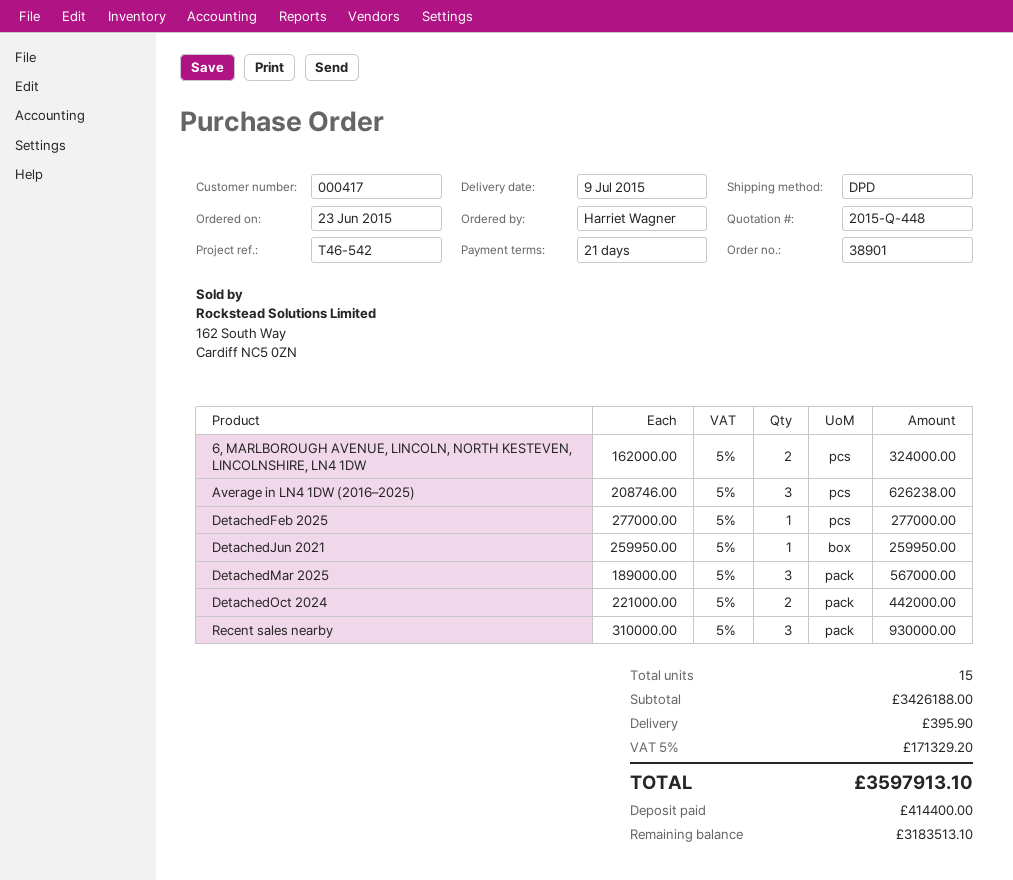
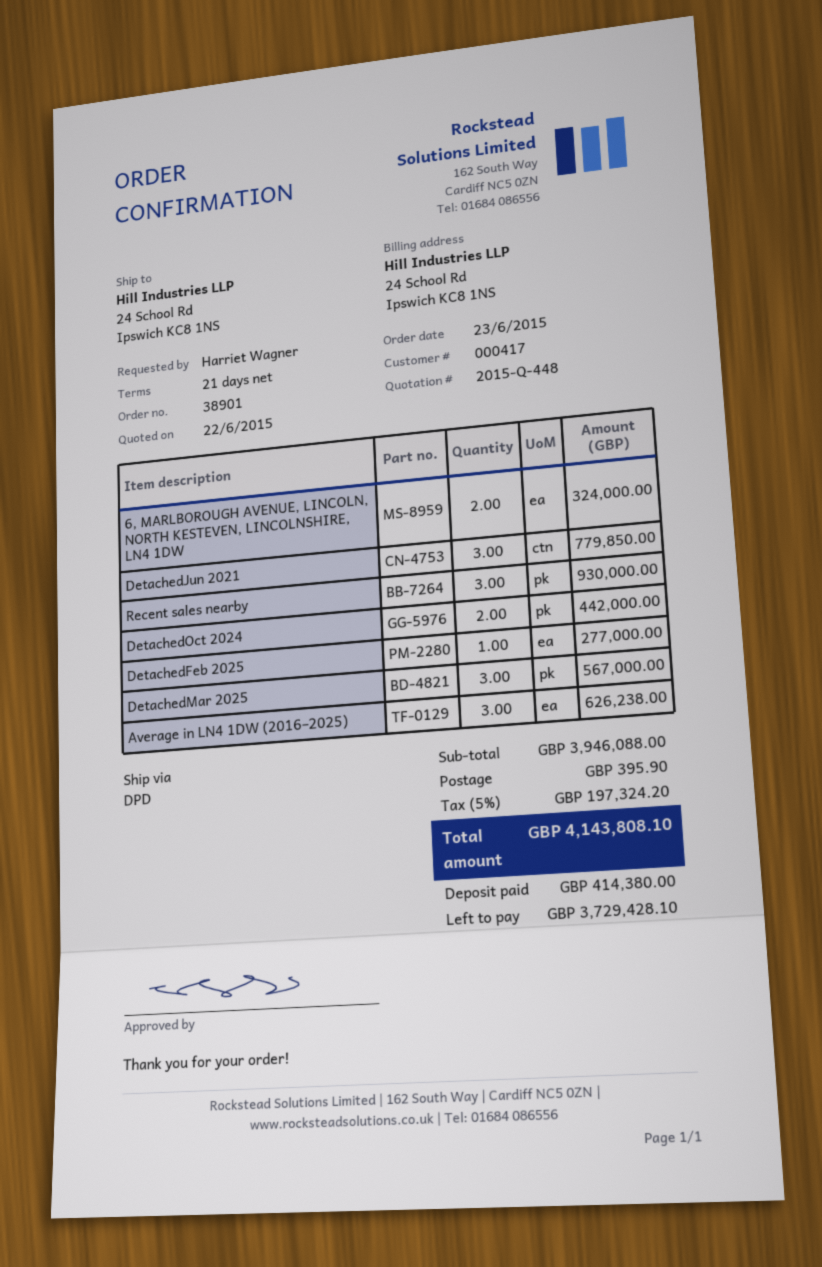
DetachedJun 2021: 1 for 259950.00 -> 3 for 779850.00
subtotal: 3426188.00 -> 3946088.00
tax: 5% = 171329.20 -> 5% = 197324.20
total: 3597913.10 -> 4143808.10
deposit: 414400.00 -> 414380.00
balance: 3183513.10 -> 3729428.10

